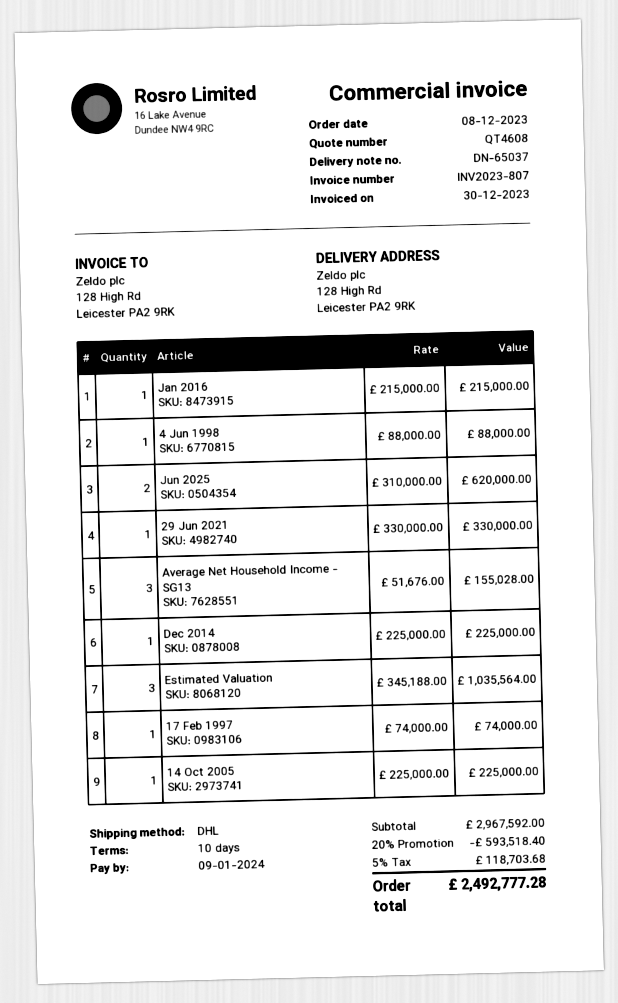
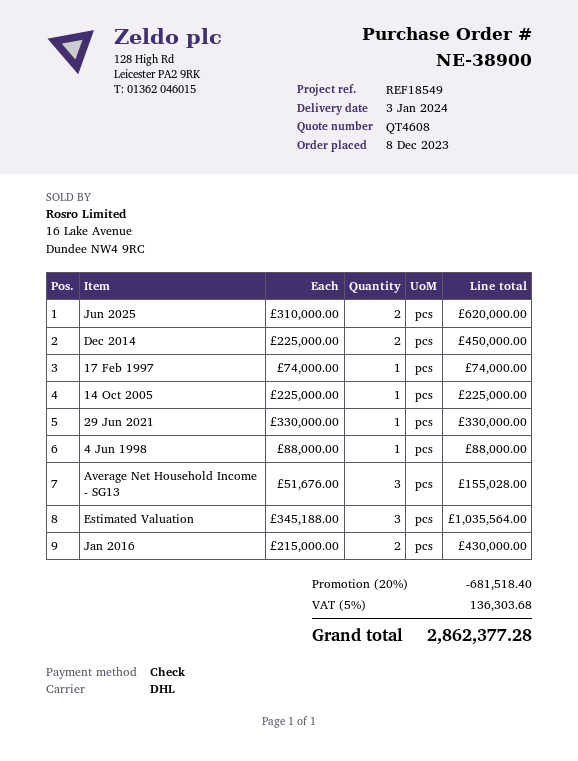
Jan 2016: 1 x 215000.00 = 215000.00 -> 2 x 215000.00 = 430000.00
Dec 2014: 1 x 225000.00 = 225000.00 -> 2 x 225000.00 = 450000.00
discount: 20% = 593518.40 -> 20% = 681518.40
tax: 5% = 118703.68 -> 5% = 136303.68
total: 2492777.28 -> 2862377.28

